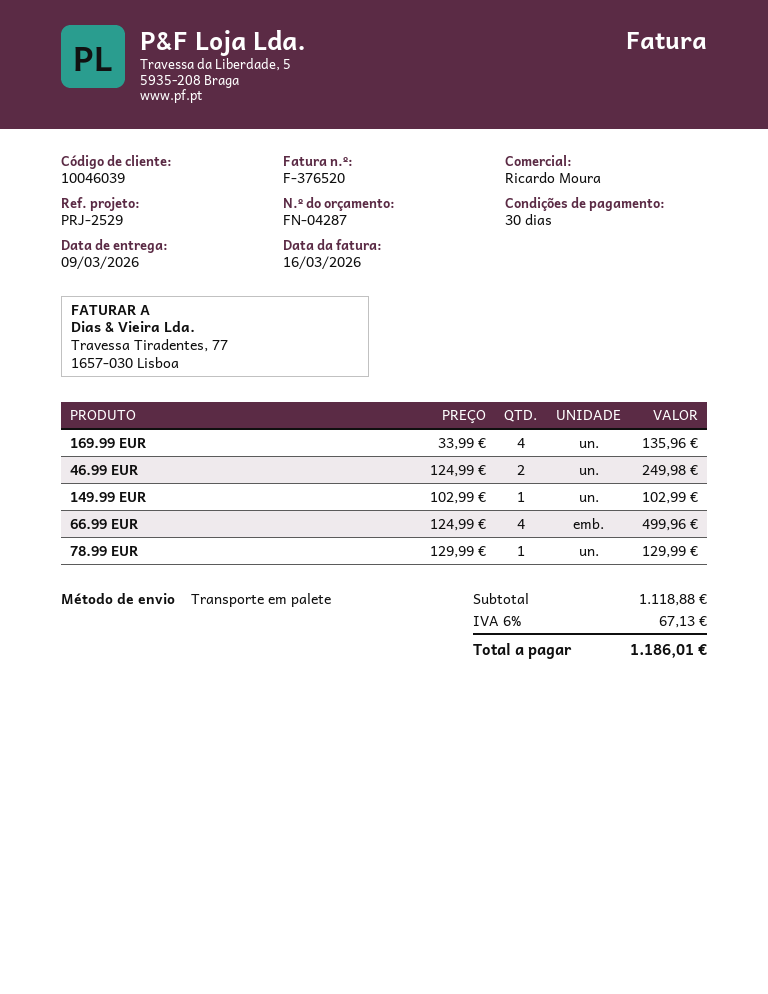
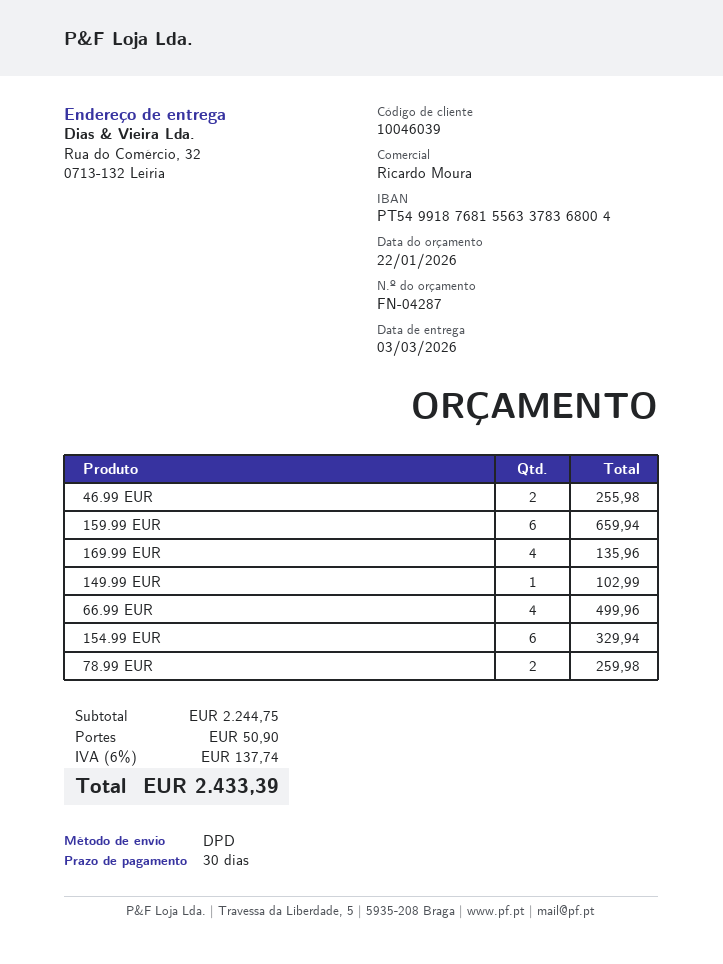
delivery date: 2026-03-09 -> 2026-03-03
shipping method: pallet freight -> DPD
46.99 EUR: 2 for 249.98 -> 2 for 255.98
78.99 EUR: 1 for 129.99 -> 2 for 259.98
159.99 EUR: none -> 6 for 659.94
154.99 EUR: none -> 6 for 329.94
subtotal: 1118.88 -> 2244.75
shipping: none -> 50.90
tax: 6% = 67.13 -> 6% = 137.74
total: 1186.01 -> 2433.39

